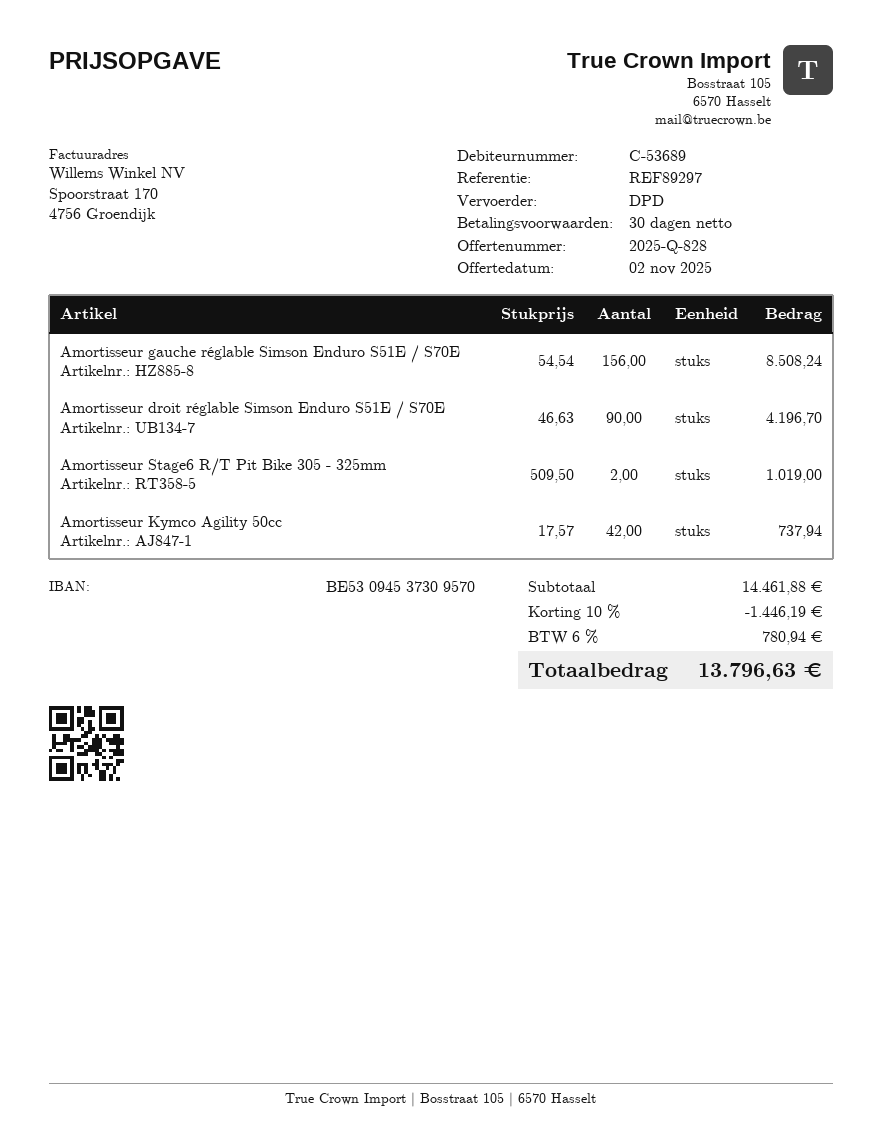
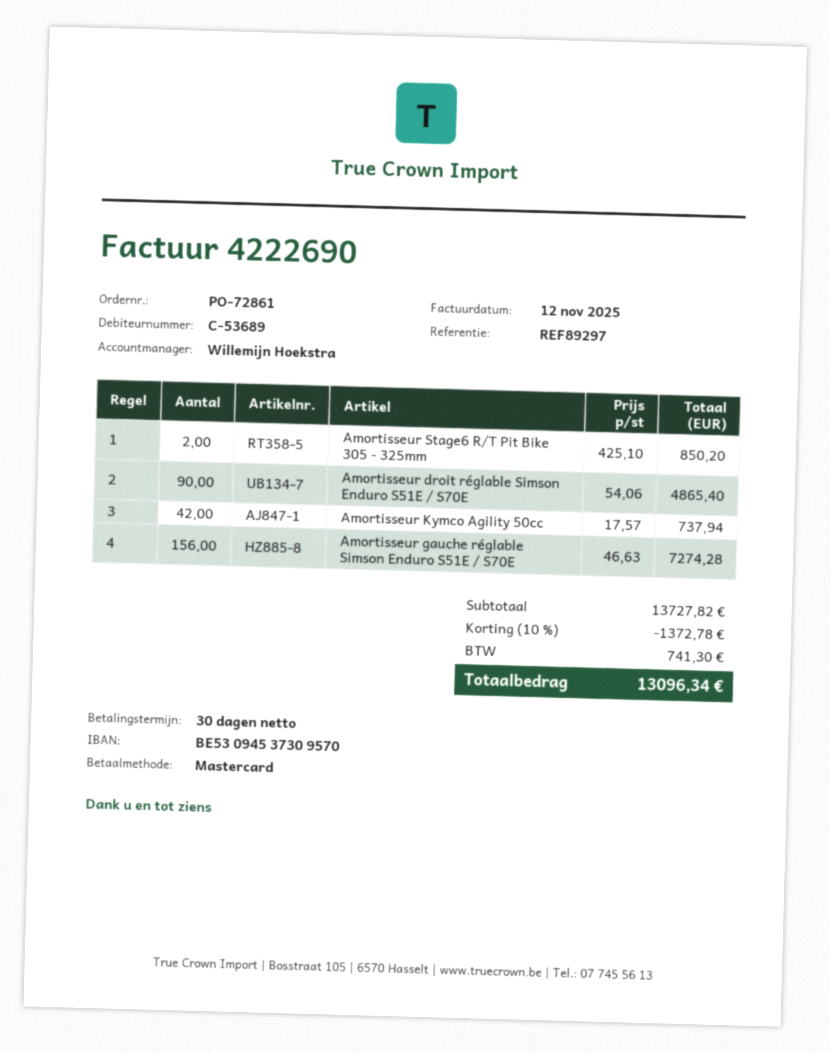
Amortisseur gauche réglable Simson Enduro S51E / S70E: 156 x 54.54 = 8508.24 -> 156 x 46.63 = 7274.28
Amortisseur droit réglable Simson Enduro S51E / S70E: 90 x 46.63 = 4196.70 -> 90 x 54.06 = 4865.40
Amortisseur Stage6 R/T Pit Bike 305 - 325mm: 2 x 509.50 = 1019.00 -> 2 x 425.10 = 850.20
subtotal: 14461.88 -> 13727.82
discount: 10% = 1446.19 -> 10% = 1372.78
tax: 780.94 -> 741.30
total: 13796.63 -> 13096.34

